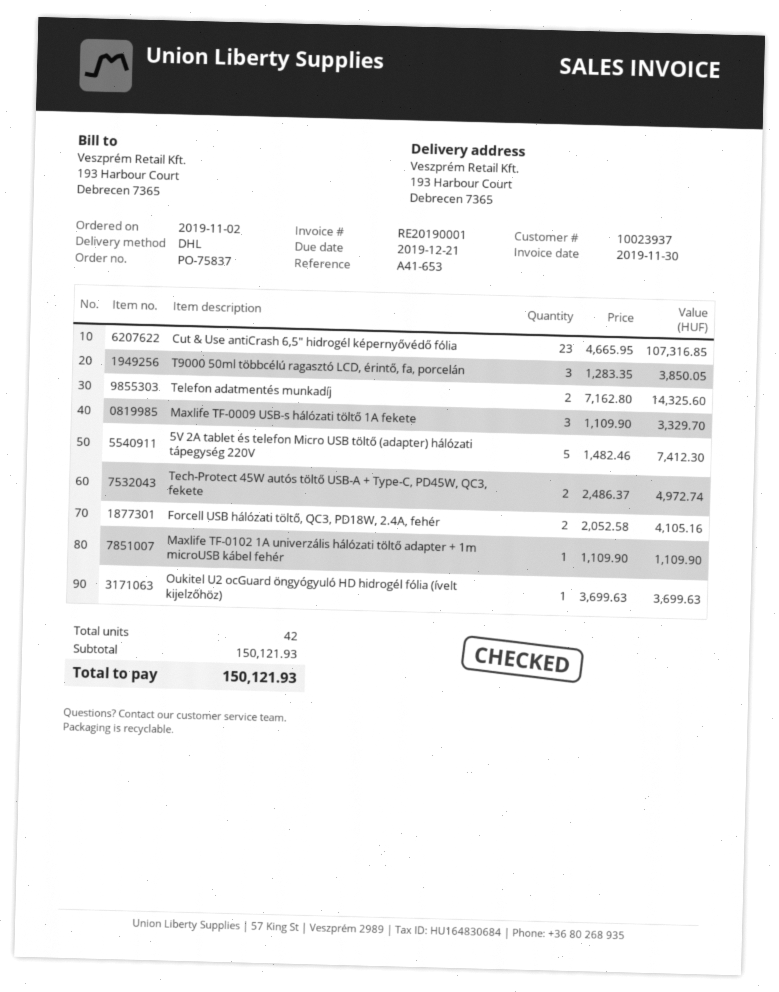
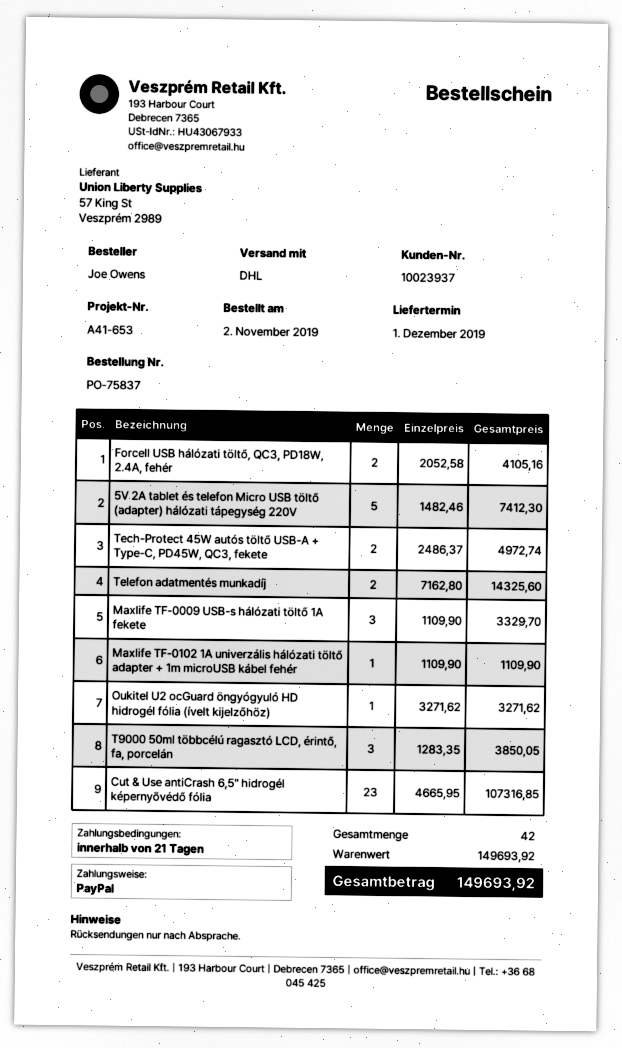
Oukitel U2 ocGuard öngyógyuló HD hidrogél fólia (ívelt kijelzőhöz): 1 x 3699.63 = 3699.63 -> 1 x 3271.62 = 3271.62
subtotal: 150121.93 -> 149693.92
total: 150121.93 -> 149693.92

